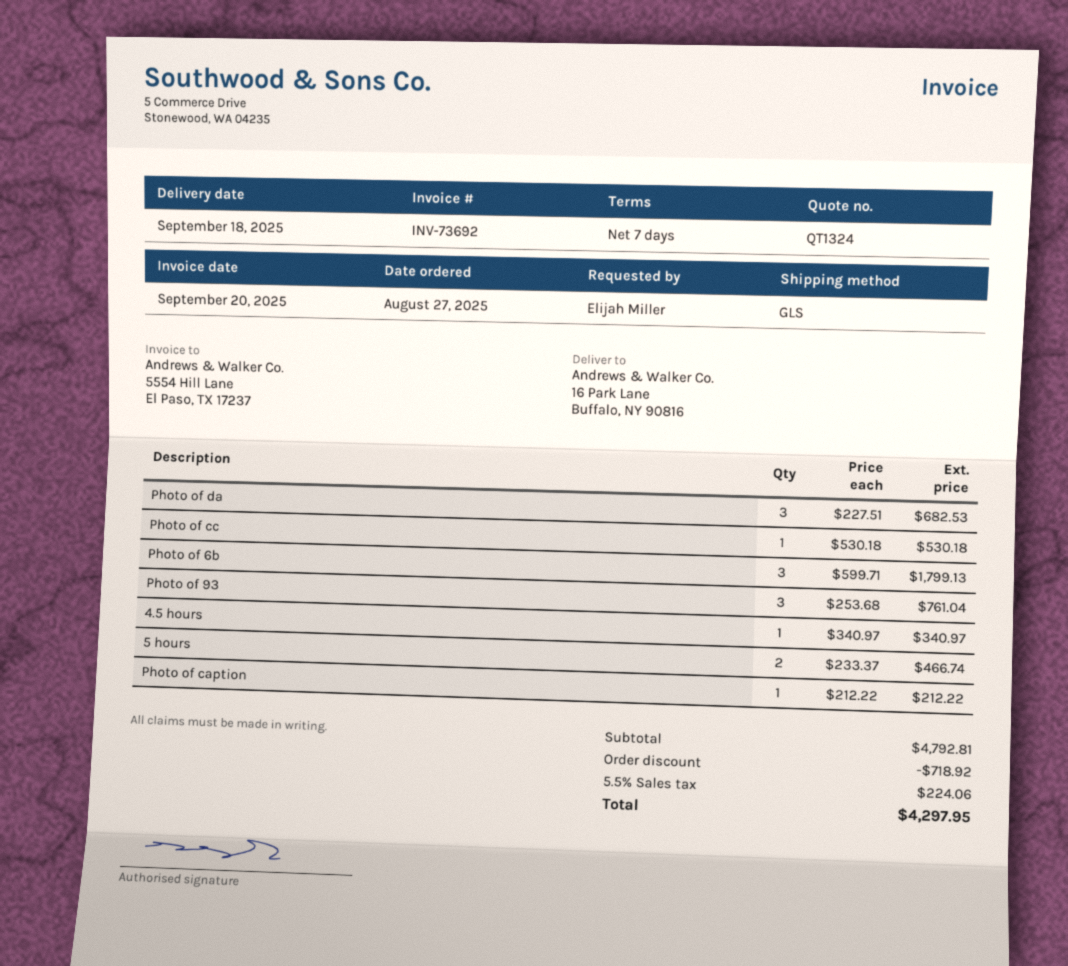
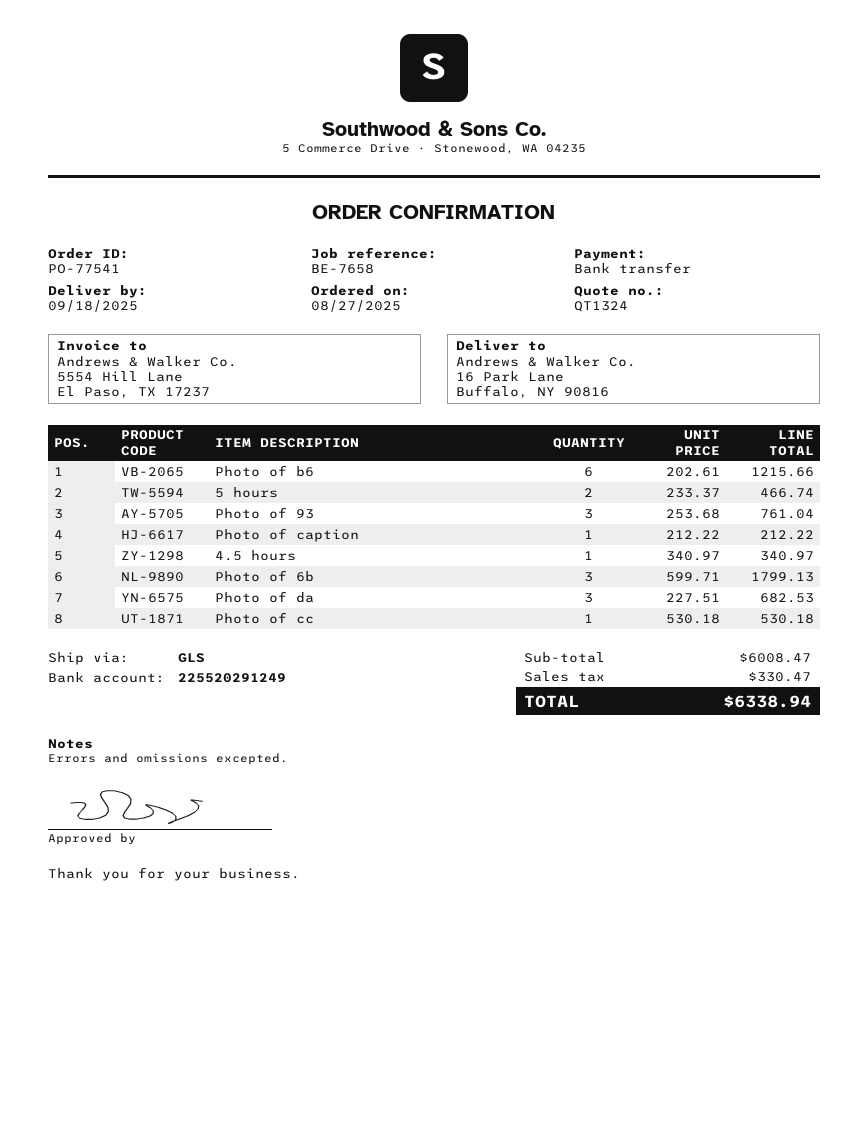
Photo of b6: none -> 6 x 202.61 = 1215.66
subtotal: 4792.81 -> 6008.47
discount: 718.92 -> none
tax: 224.06 -> 330.47
total: 4297.95 -> 6338.94

